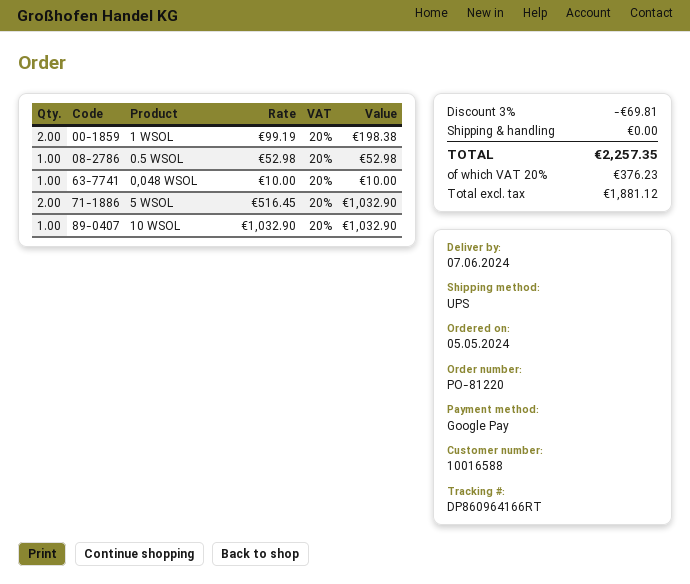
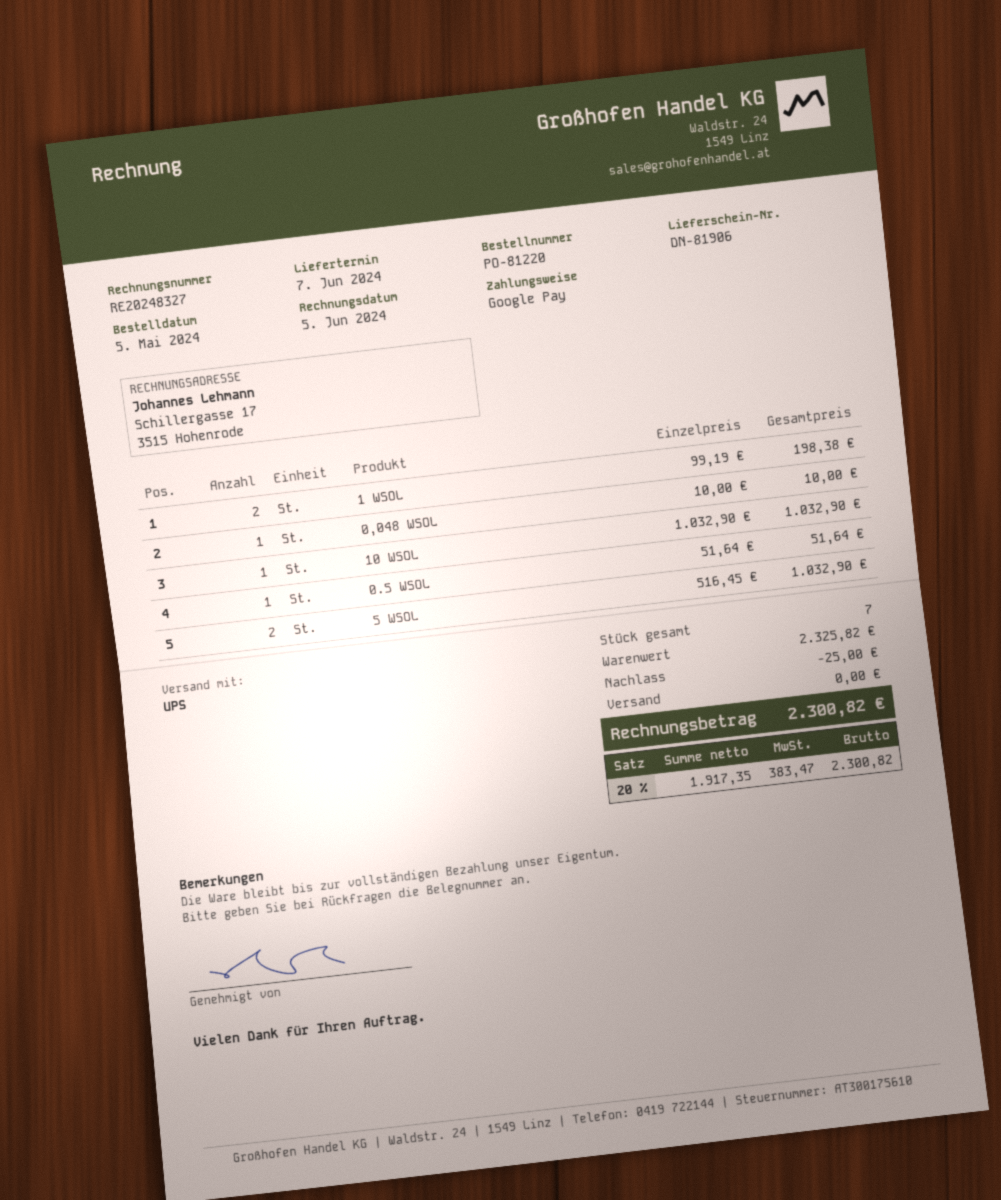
0.5 WSOL: 1 x 52.98 = 52.98 -> 1 x 51.64 = 51.64
discount: 69.81 -> 25.00
net: 1881.12 -> 1917.35
tax: 20% = 376.23 -> 20% = 383.47
total: 2257.35 -> 2300.82

